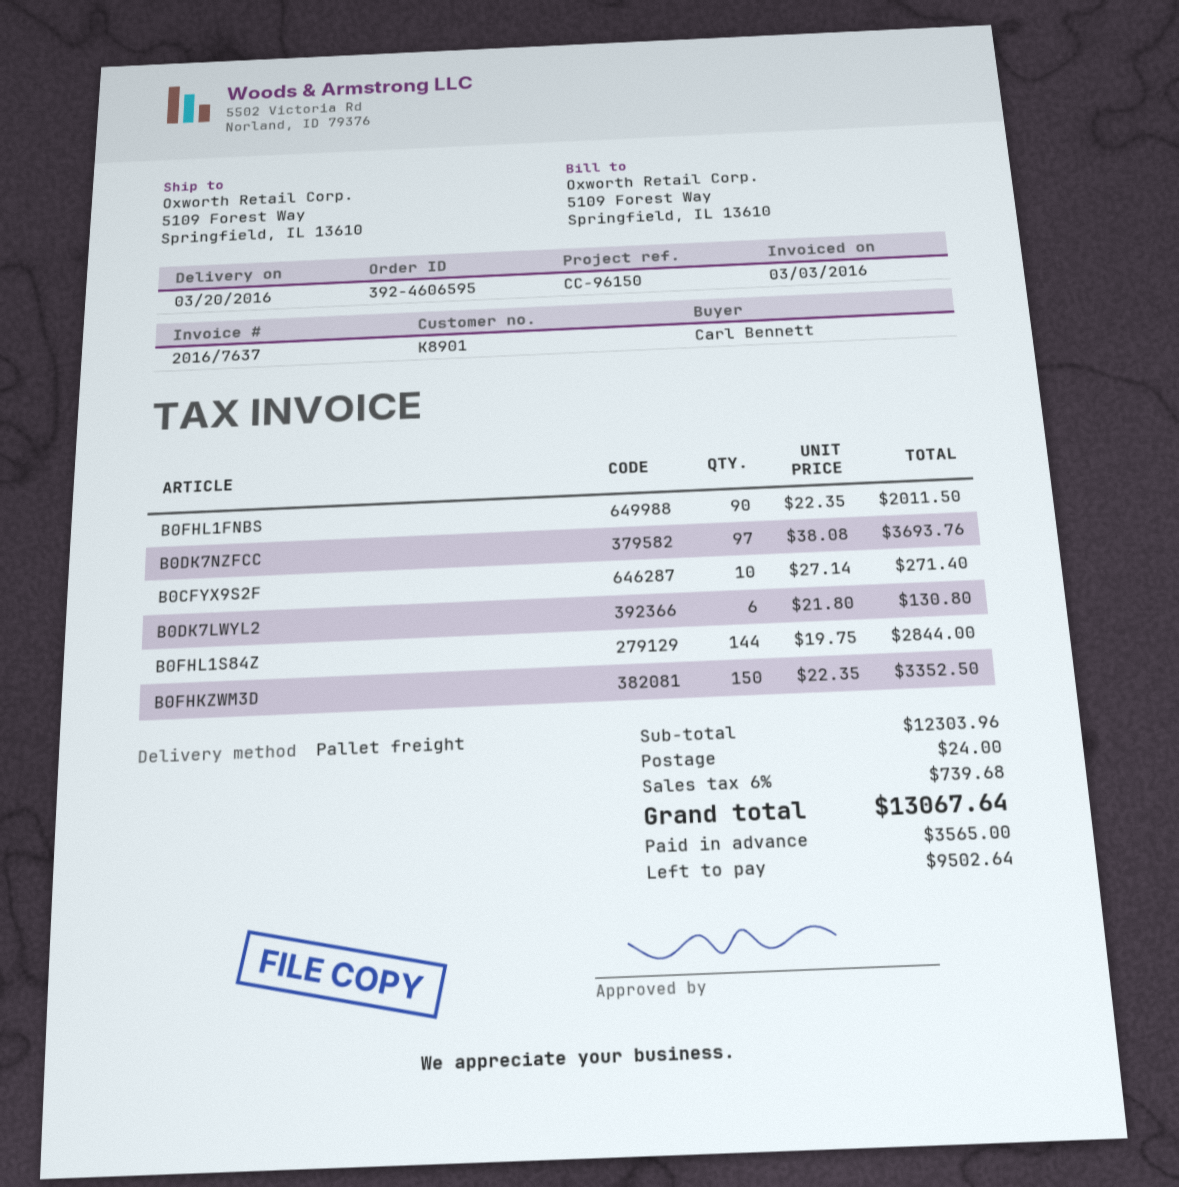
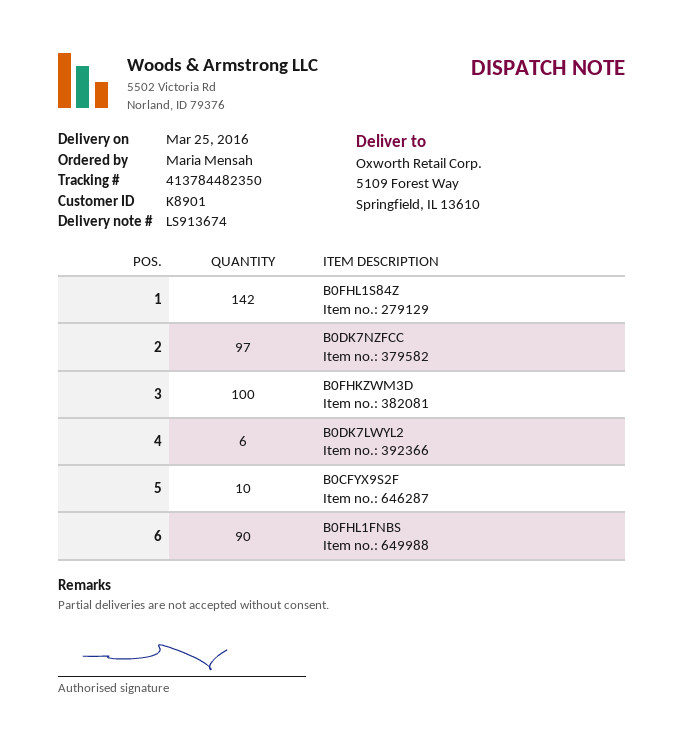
delivery date: 2016-03-20 -> 2016-03-25
ordered by: Carl Bennett -> Maria Mensah
B0FHL1S84Z: 144 -> 142
B0FHKZWM3D: 150 -> 100

